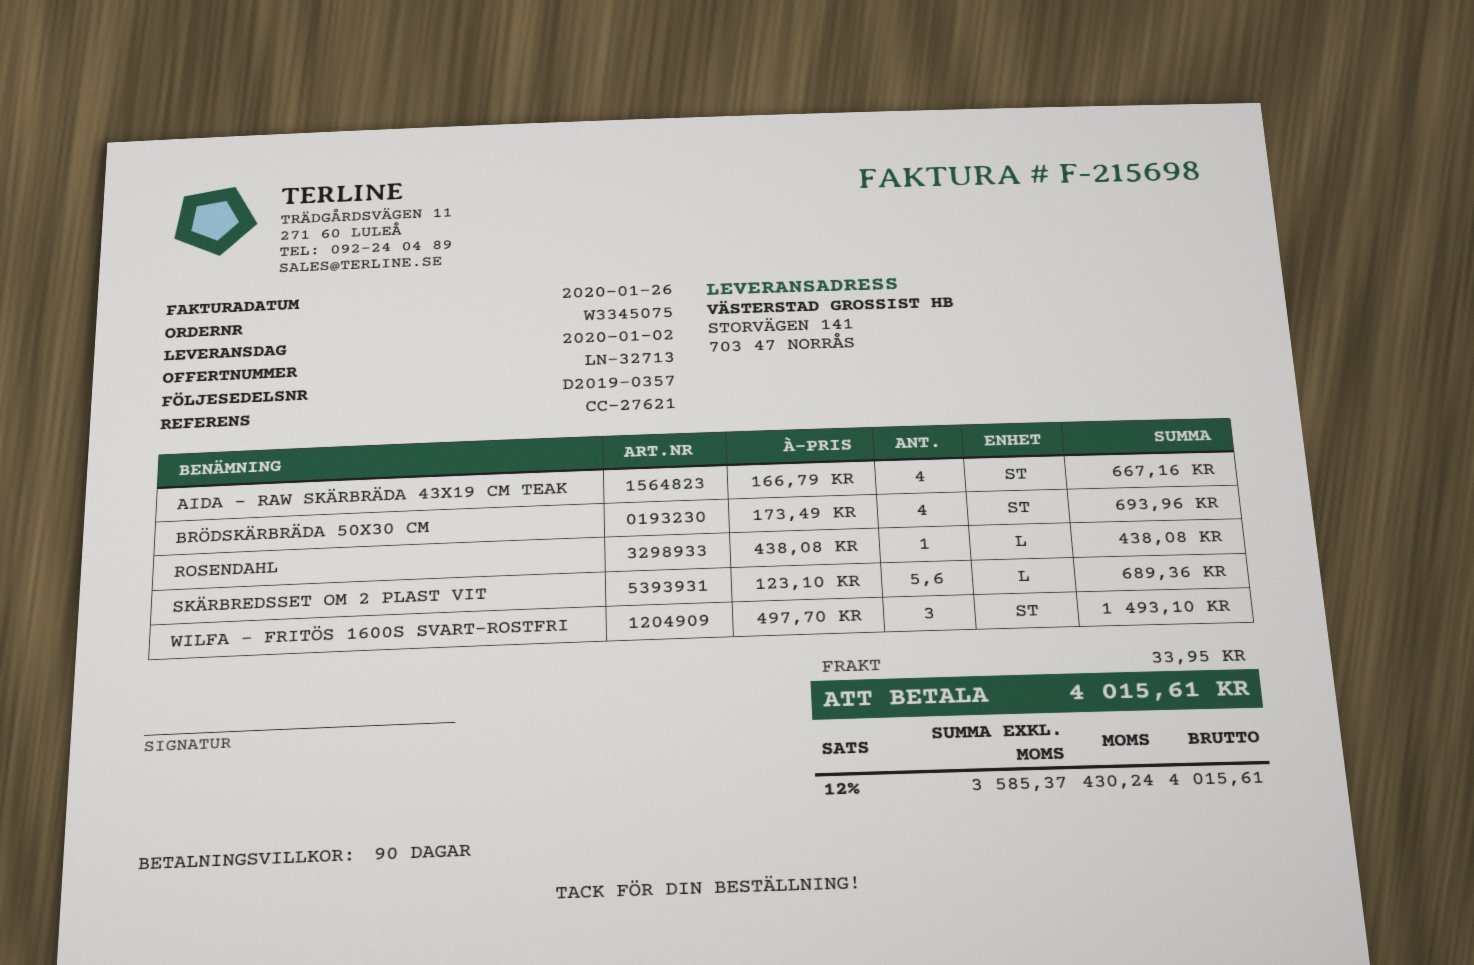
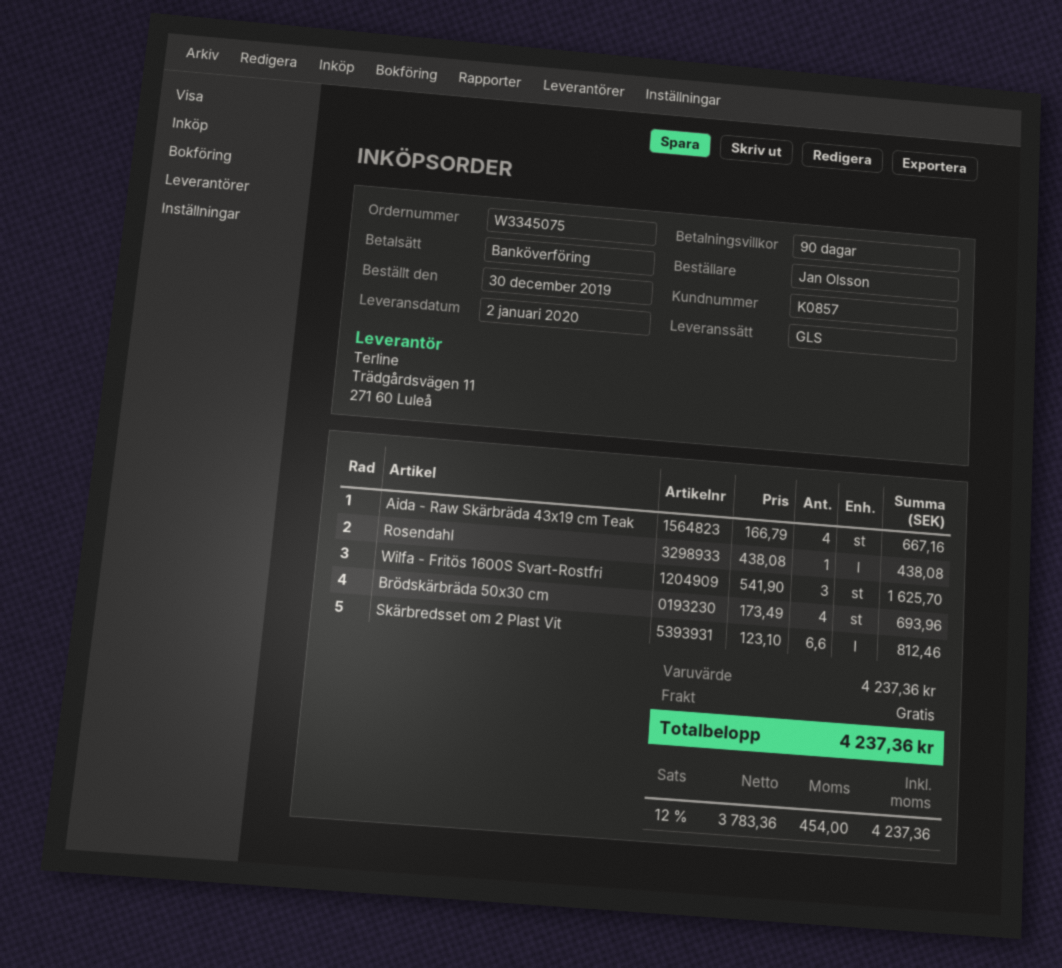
SKÄRBREDSSET OM 2 PLAST VIT: 5.6 x 123.10 = 689.36 -> 6.6 x 123.10 = 812.46
WILFA - FRITÖS 1600S SVART-ROSTFRI: 3 x 497.70 = 1493.10 -> 3 x 541.90 = 1625.70
shipping: 33.95 -> 0.00
net: 3585.37 -> 3783.36
tax: 12% = 430.24 -> 12% = 454.00
total: 4015.61 -> 4237.36

